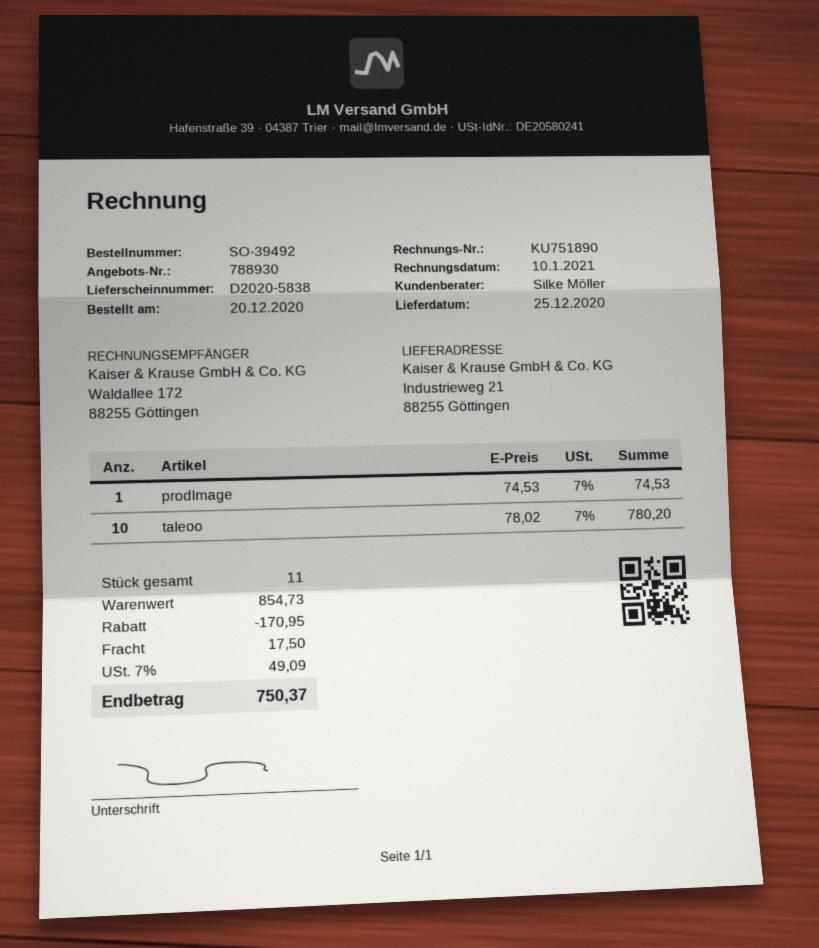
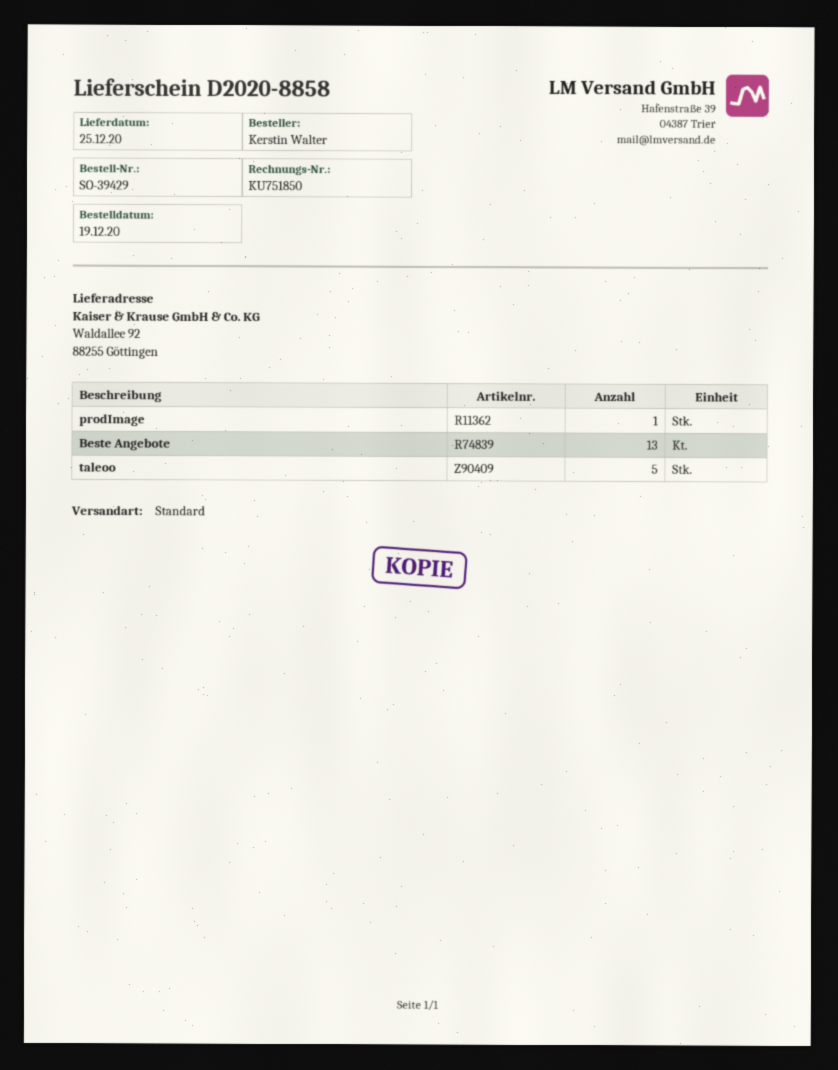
order number: SO-39492 -> SO-39429
order date: 2020-12-20 -> 2020-12-19
delivery note number: D2020-5838 -> D2020-8858
invoice number: KU751890 -> KU751850
ship to: Industrieweg 21, 88255 Göttingen -> Waldallee 92, 88255 Göttingen
taleoo: 10 -> 5
Beste Angebote: none -> 13

